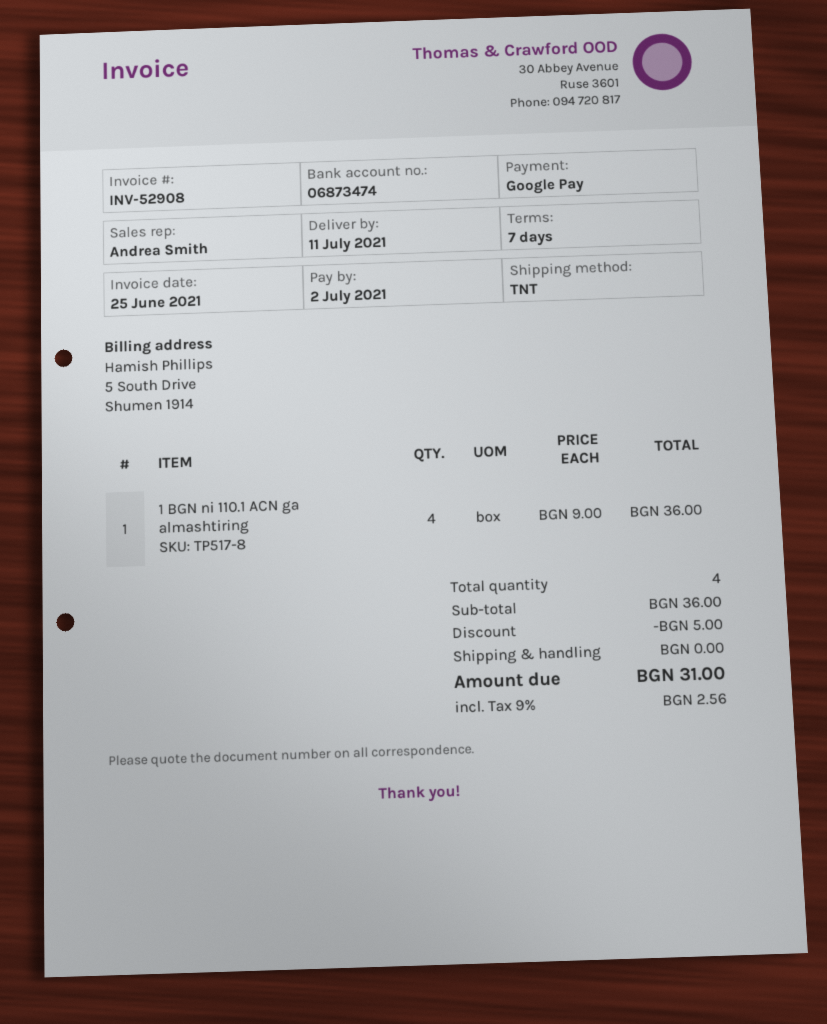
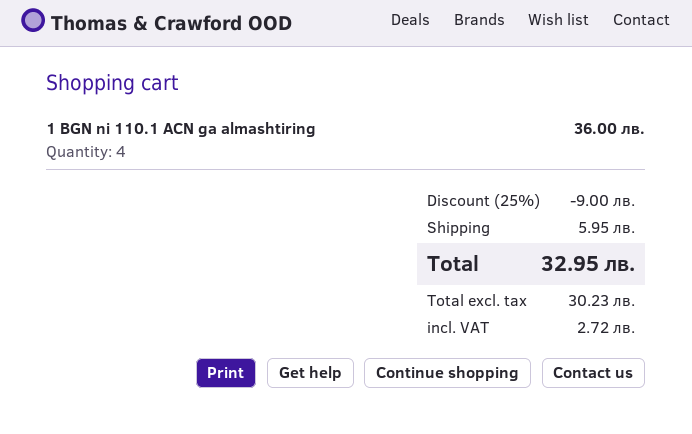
discount: 5.00 -> 9.00
shipping: 0.00 -> 5.95
tax: 2.56 -> 2.72
total: 31.00 -> 32.95

